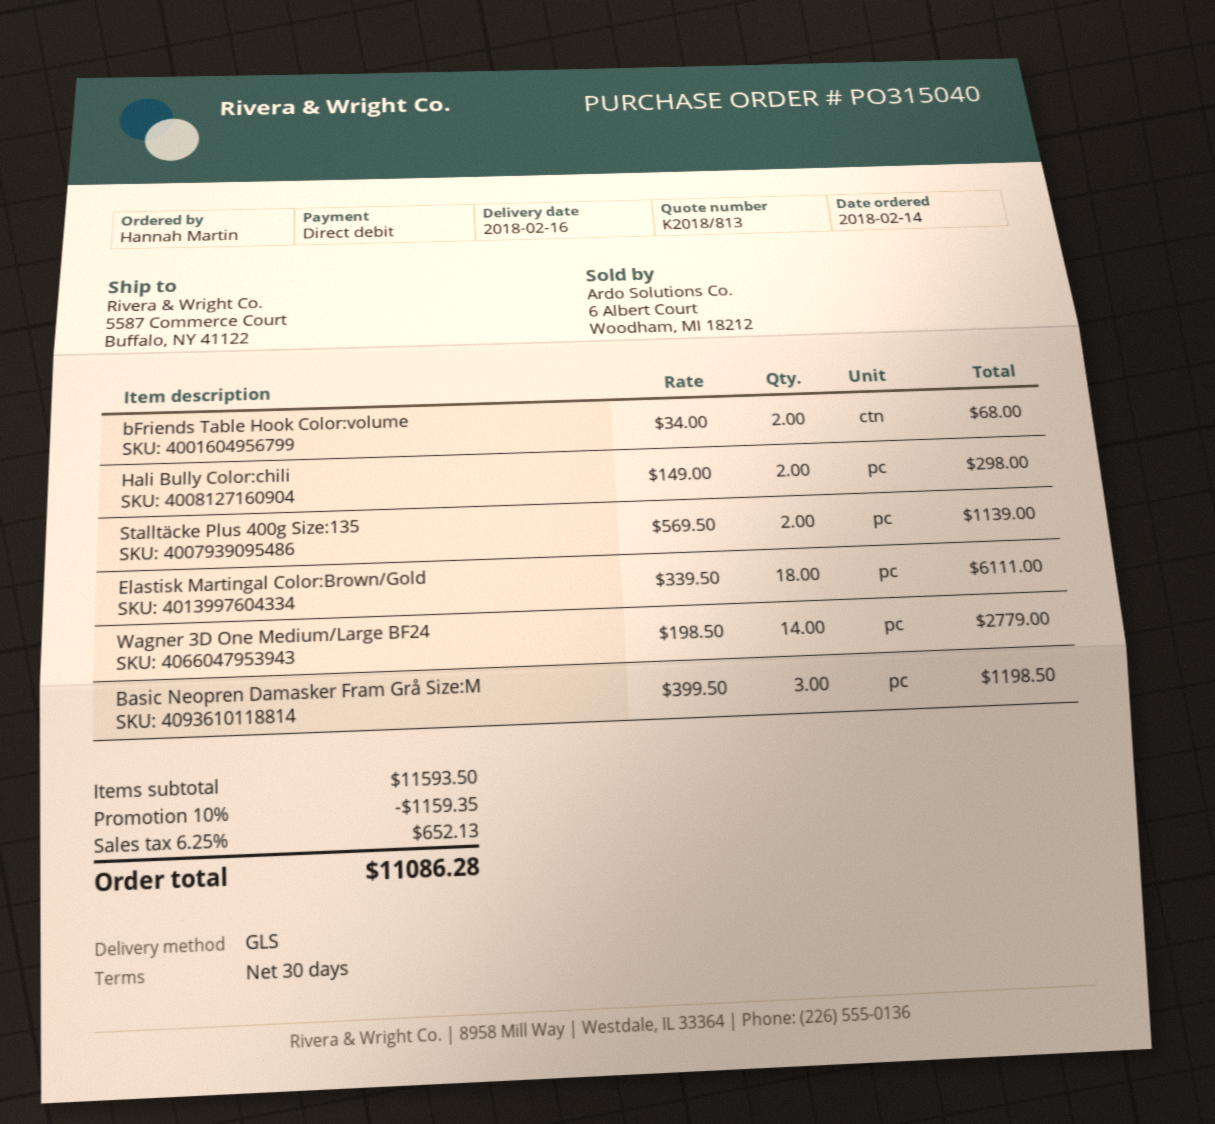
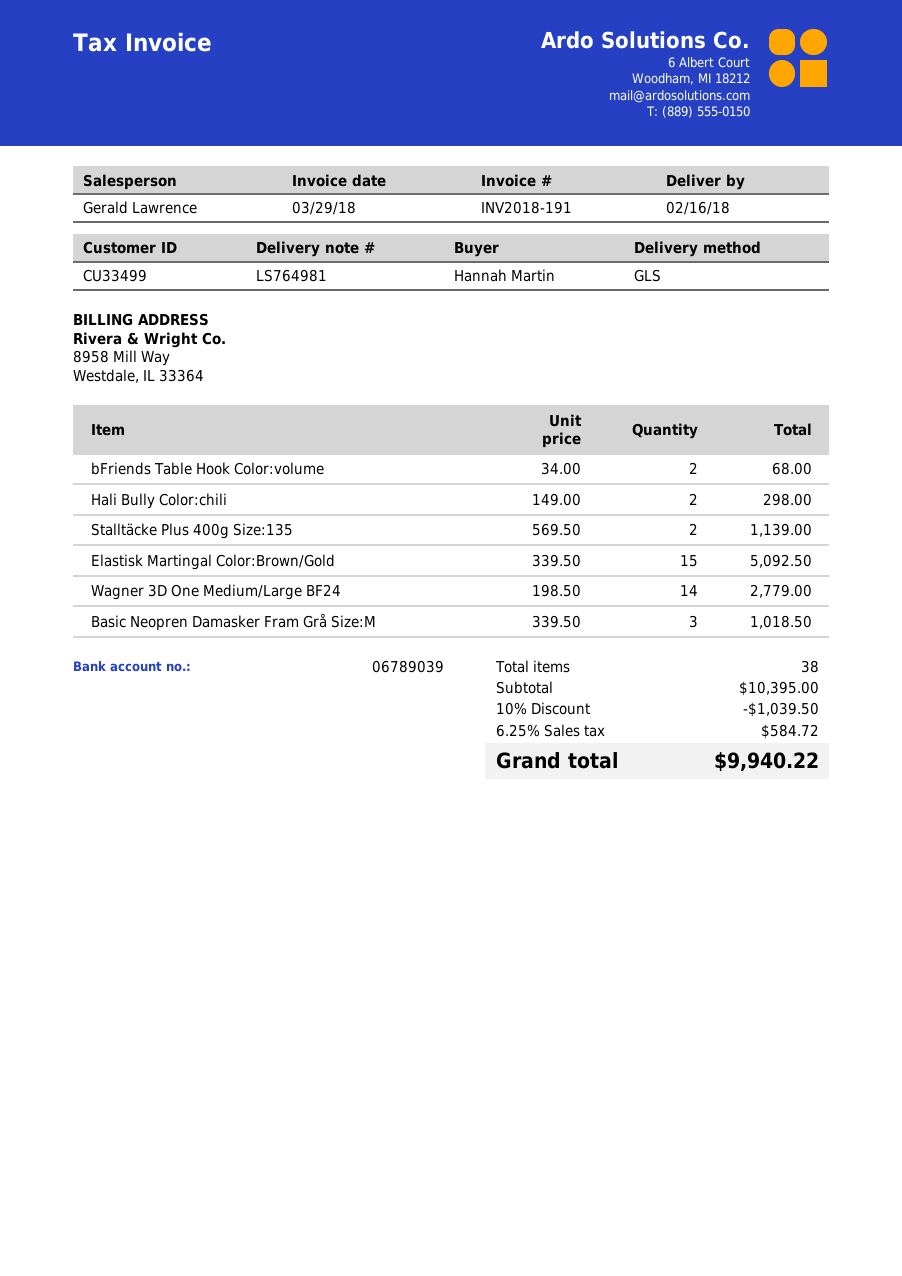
Elastisk Martingal Color:Brown/Gold: 18 x 339.50 = 6111.00 -> 15 x 339.50 = 5092.50
Basic Neopren Damasker Fram Grå Size:M: 3 x 399.50 = 1198.50 -> 3 x 339.50 = 1018.50
subtotal: 11593.50 -> 10395.00
discount: 10% = 1159.35 -> 10% = 1039.50
tax: 6.25% = 652.13 -> 6.25% = 584.72
total: 11086.28 -> 9940.22

